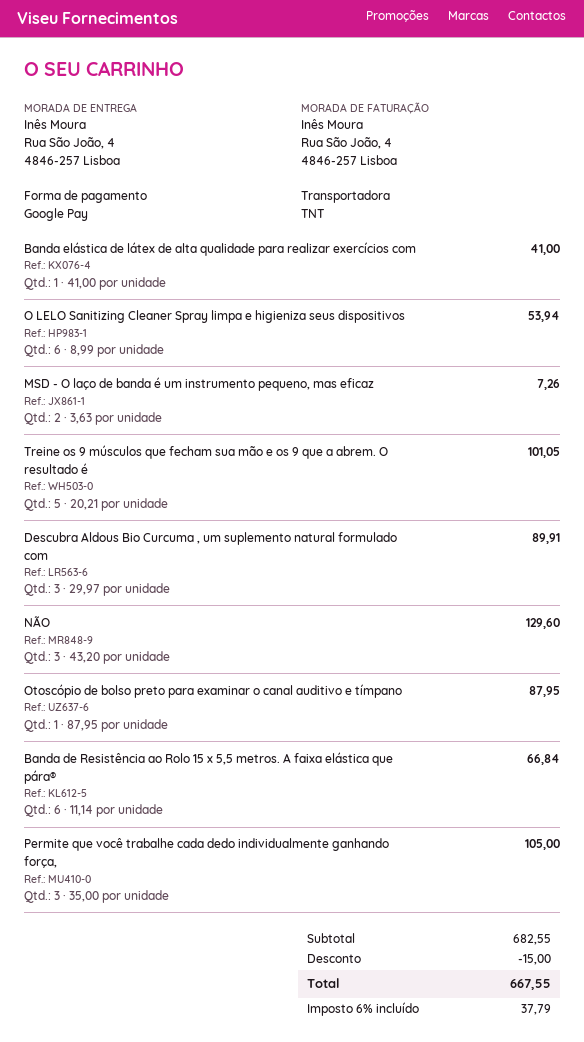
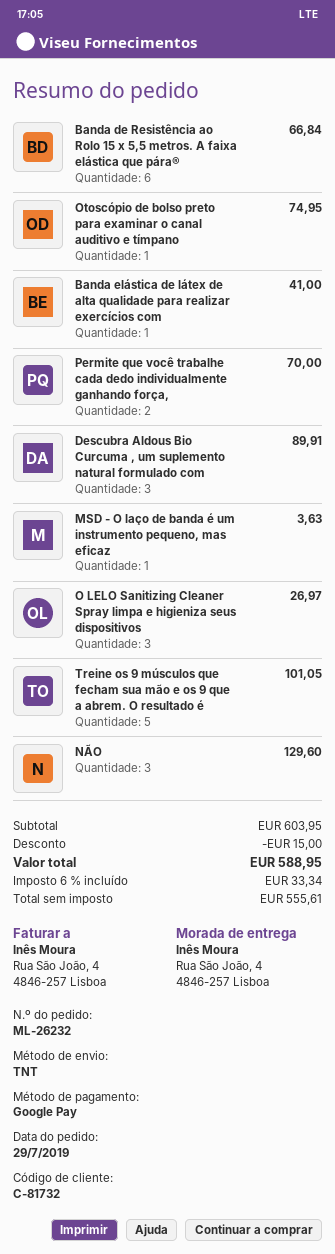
O LELO Sanitizing Cleaner Spray limpa e higieniza seus dispositivos: 6 for 53.94 -> 3 for 26.97
MSD - O laço de banda é um instrumento pequeno, mas eficaz: 2 for 7.26 -> 1 for 3.63
Otoscópio de bolso preto para examinar o canal auditivo e tímpano: 1 for 87.95 -> 1 for 74.95
Permite que você trabalhe cada dedo individualmente ganhando força,: 3 for 105.00 -> 2 for 70.00
subtotal: 682.55 -> 603.95
tax: 6% = 37.79 -> 6% = 33.34
total: 667.55 -> 588.95

